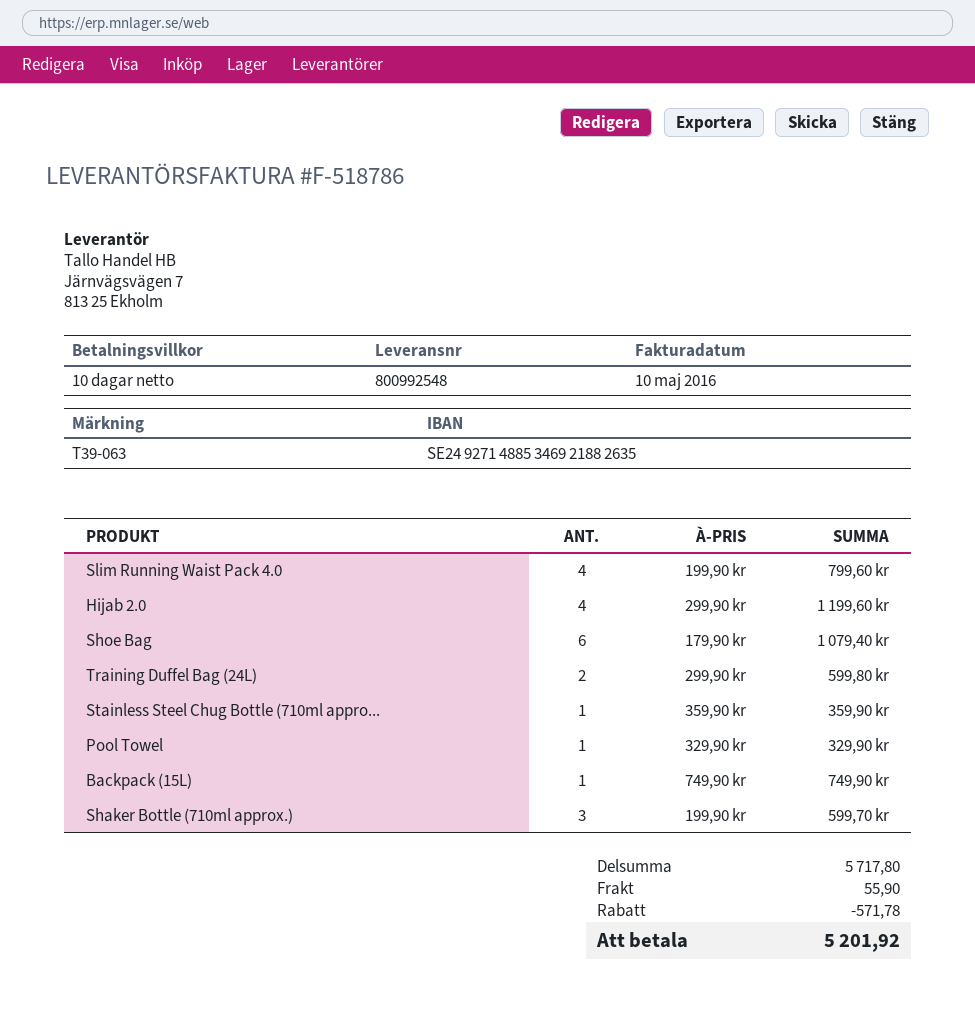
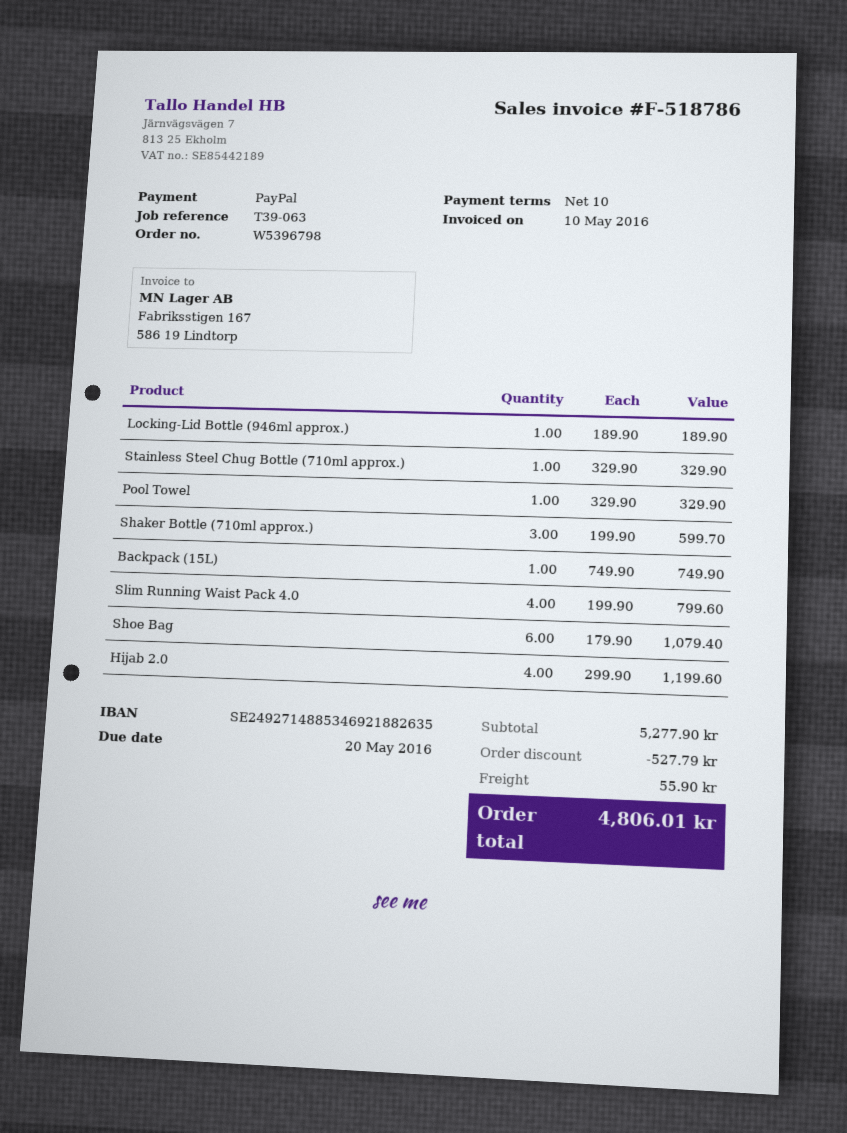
Training Duffel Bag (24L): 2 x 299.90 = 599.80 -> none
Stainless Steel Chug Bottle (710ml appro...: 1 x 359.90 = 359.90 -> 1 x 329.90 = 329.90
Locking-Lid Bottle (946ml approx.): none -> 1 x 189.90 = 189.90
subtotal: 5717.80 -> 5277.90
discount: 571.78 -> 527.79
total: 5201.92 -> 4806.01

